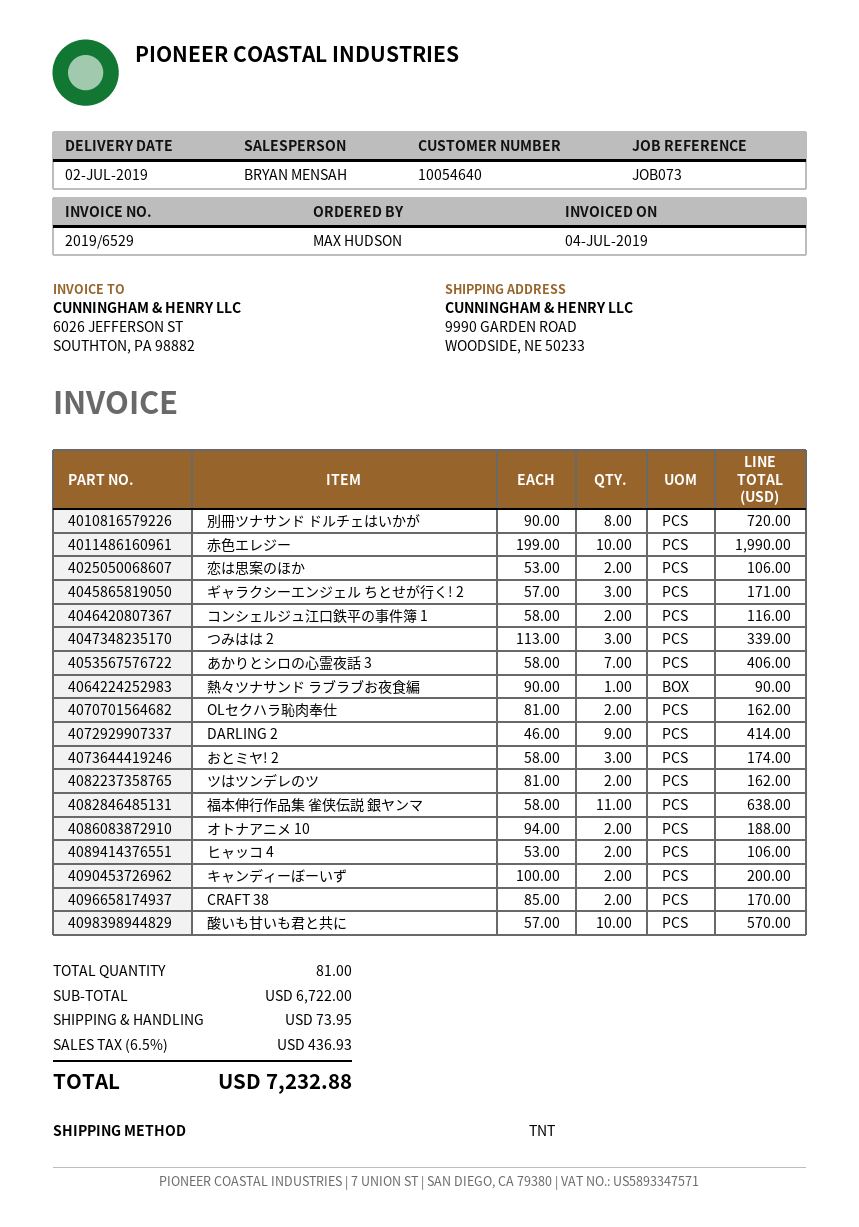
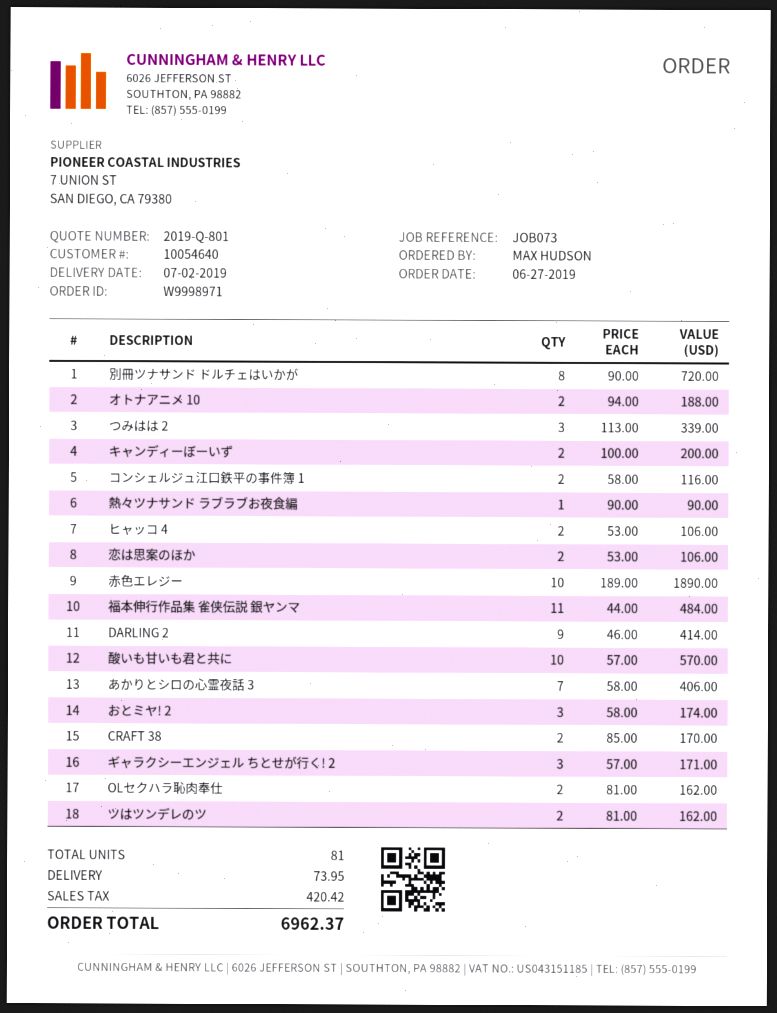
赤色エレジー: 10 x 199.00 = 1990.00 -> 10 x 189.00 = 1890.00
福本伸行作品集 雀侠伝説 銀ヤンマ: 11 x 58.00 = 638.00 -> 11 x 44.00 = 484.00
tax: 436.93 -> 420.42
total: 7232.88 -> 6962.37

